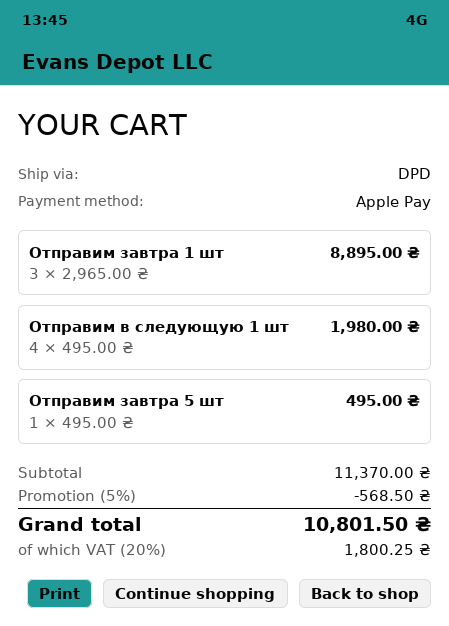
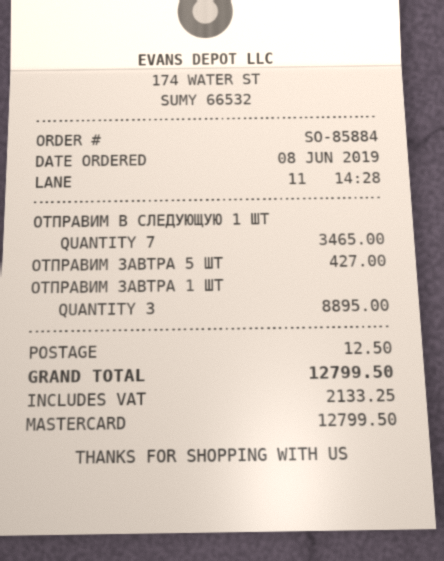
payment method: Apple Pay -> Mastercard
Отправим в следующую 1 шт: 4 for 1980.00 -> 7 for 3465.00
Отправим завтра 5 шт: 1 for 495.00 -> 1 for 427.00
discount: 5% = 568.50 -> none
shipping: none -> 12.50
tax: 1800.25 -> 2133.25
total: 10801.50 -> 12799.50

